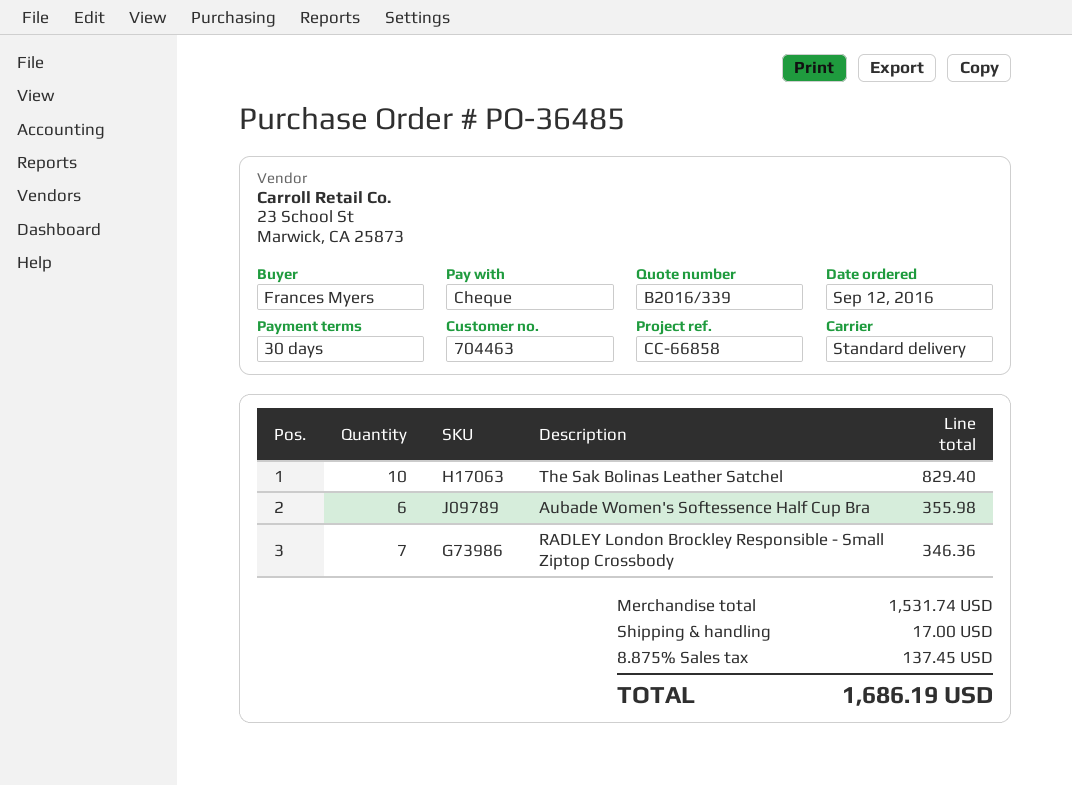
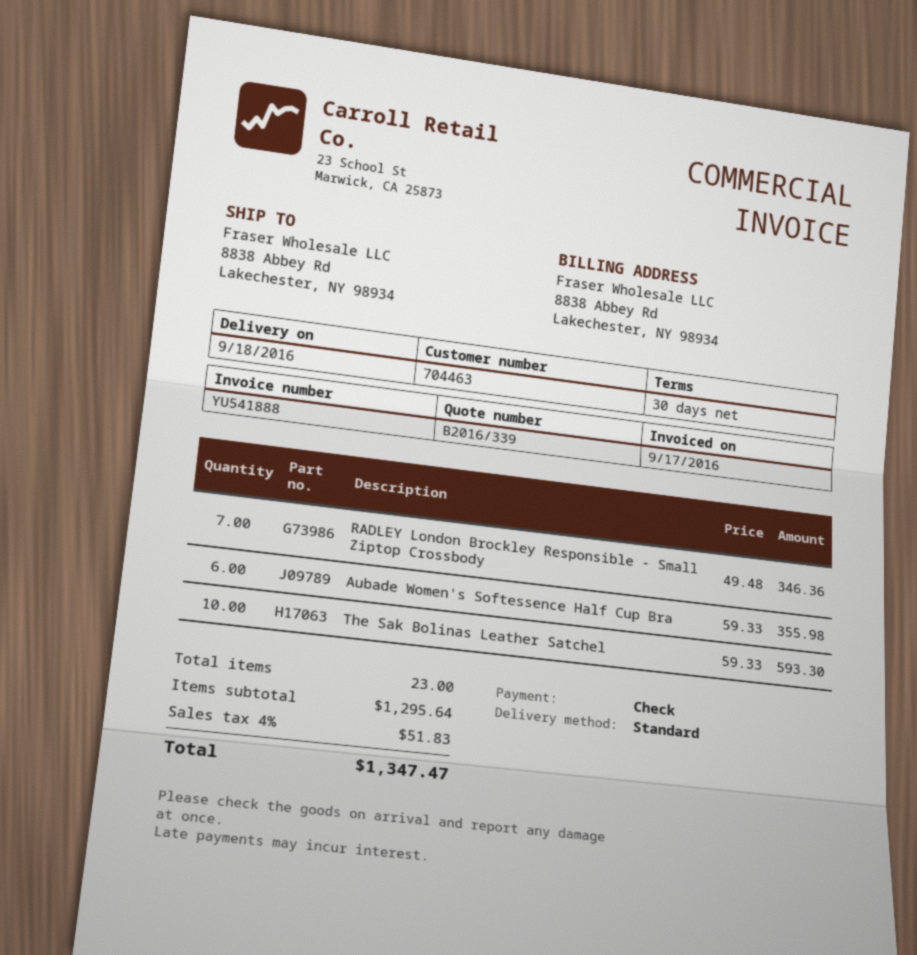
The Sak Bolinas Leather Satchel: 10 for 829.40 -> 10 for 593.30
subtotal: 1531.74 -> 1295.64
shipping: 17.00 -> none
tax: 8.875% = 137.45 -> 4% = 51.83
total: 1686.19 -> 1347.47

